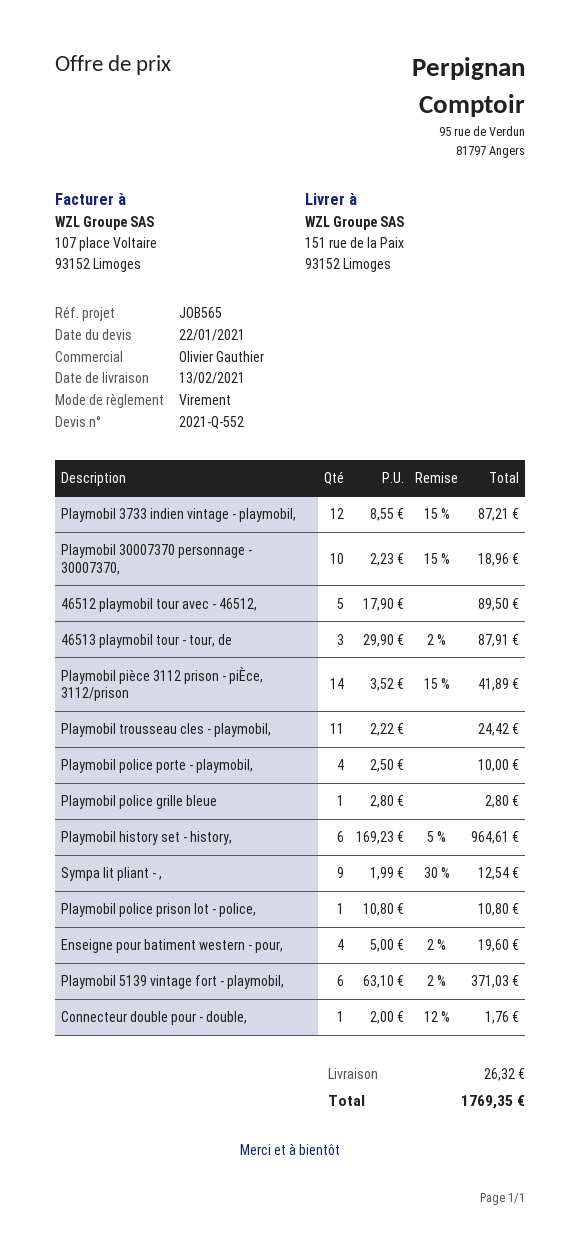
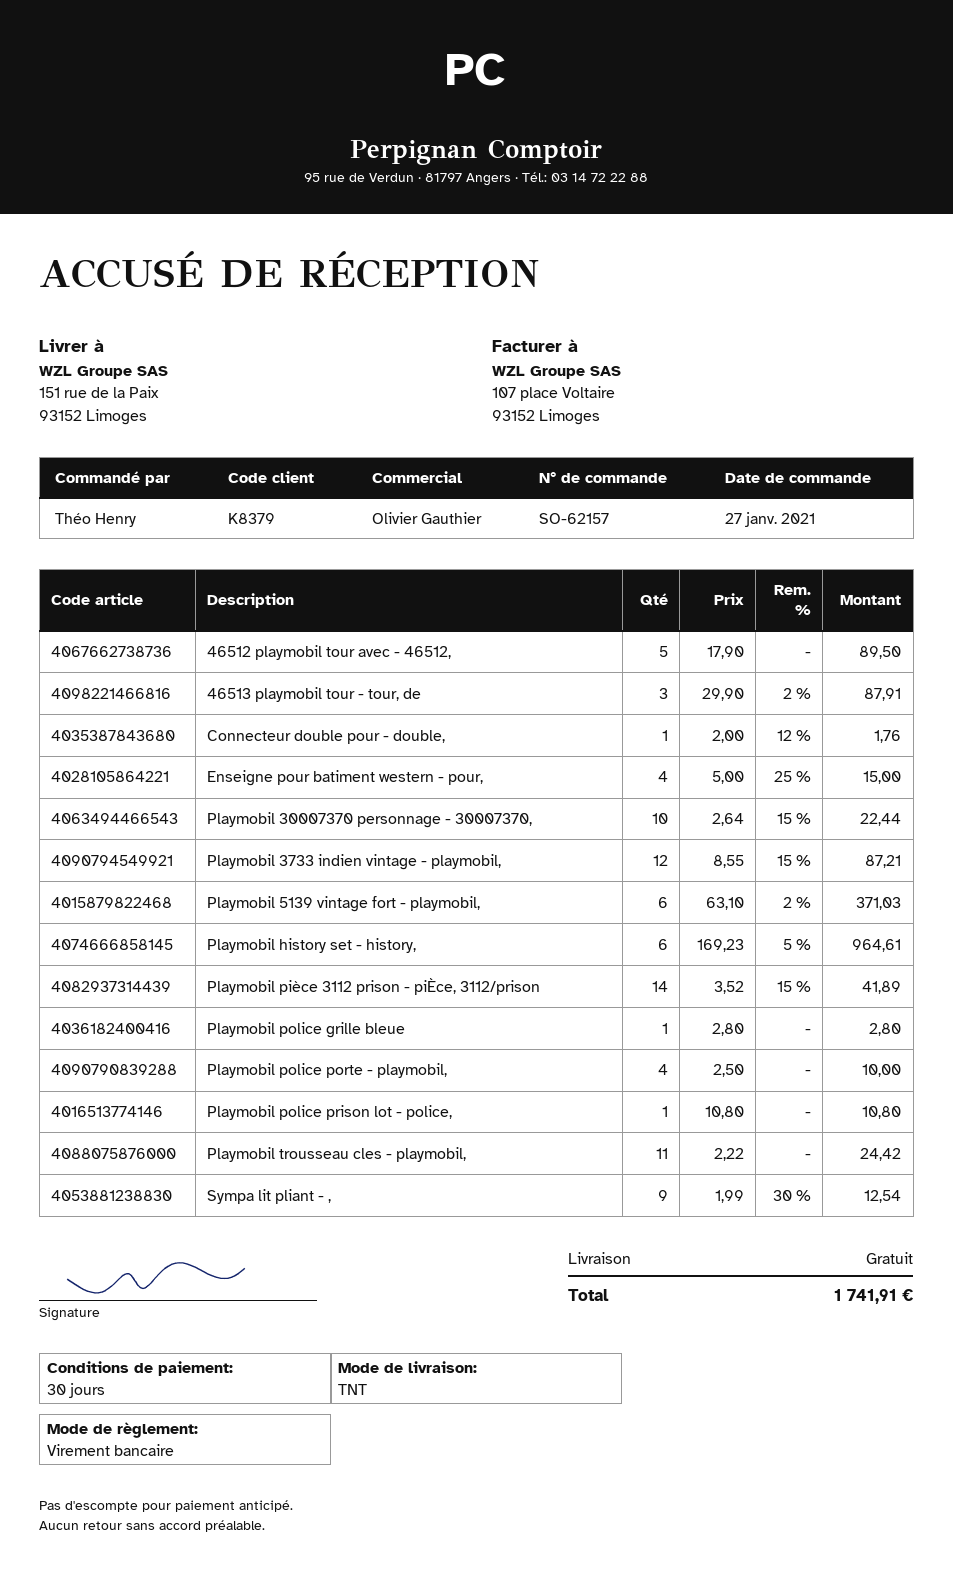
Playmobil 30007370 personnage - 30007370,: 10 x 2.23 - 15% = 18.96 -> 10 x 2.64 - 15% = 22.44
Enseigne pour batiment western - pour,: 4 x 5.00 - 2% = 19.60 -> 4 x 5.00 - 25% = 15.00
shipping: 26.32 -> 0.00
total: 1769.35 -> 1741.91

